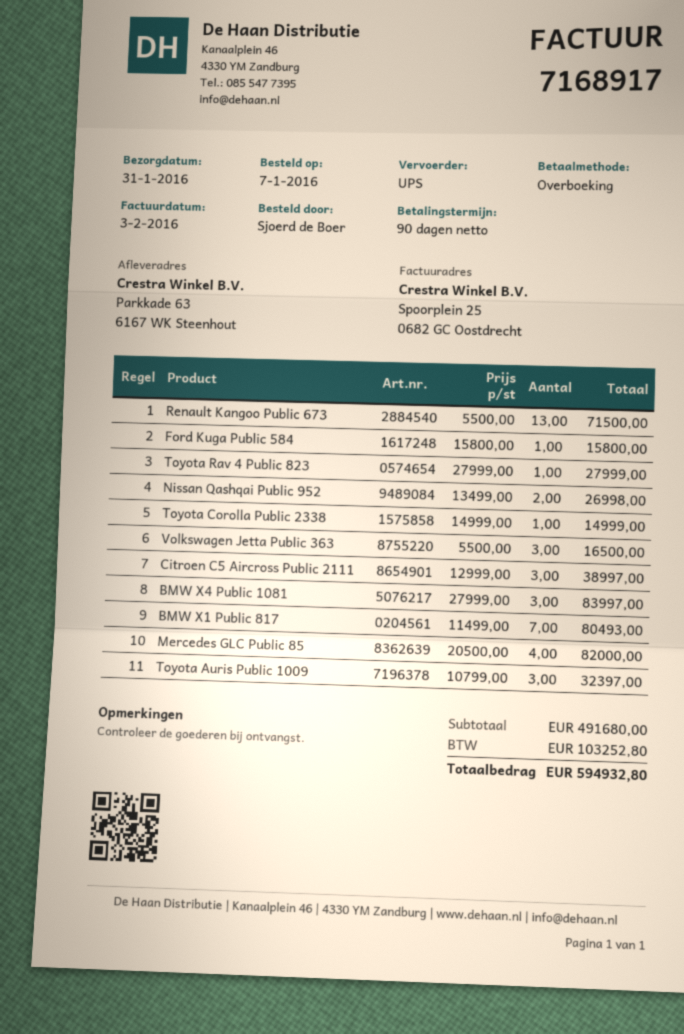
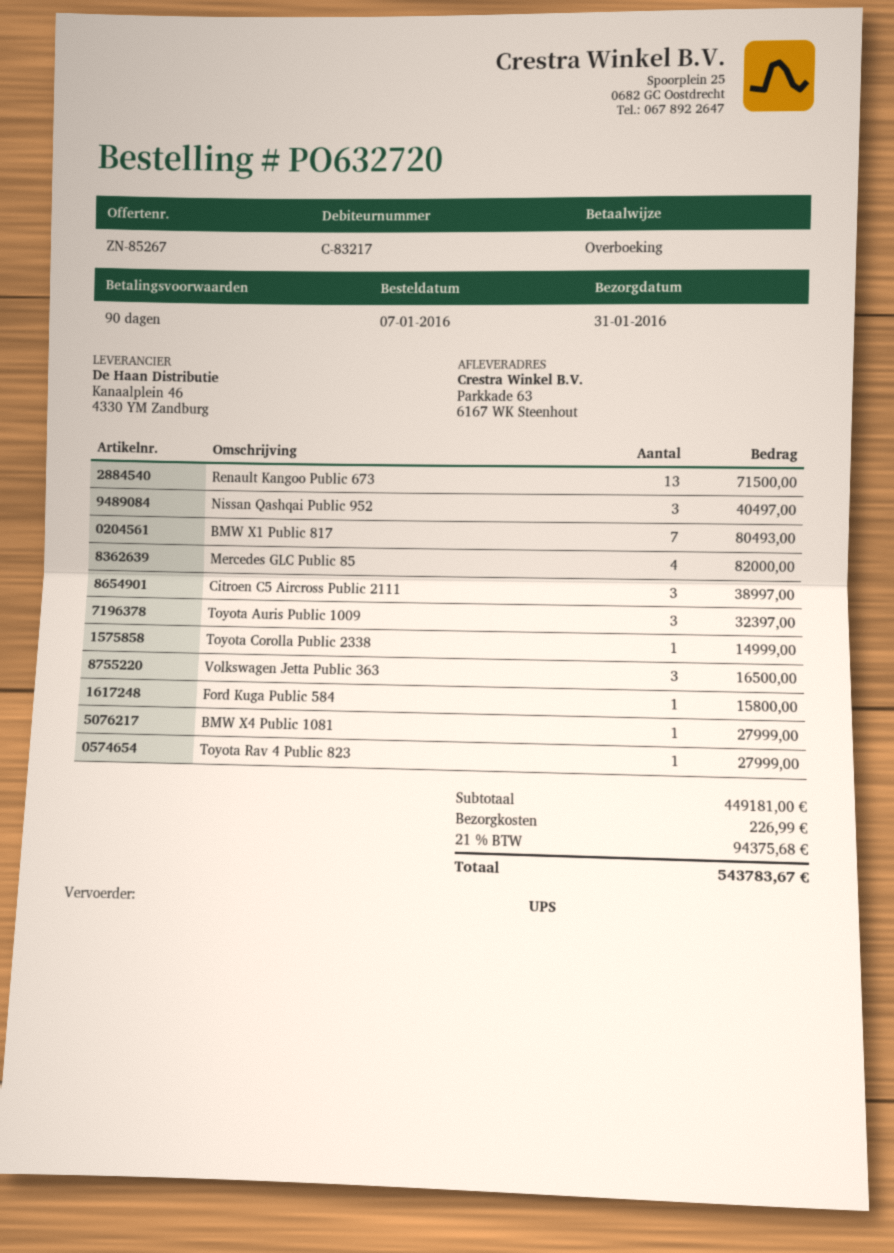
Nissan Qashqai Public 952: 2 for 26998.00 -> 3 for 40497.00
BMW X4 Public 1081: 3 for 83997.00 -> 1 for 27999.00
subtotal: 491680.00 -> 449181.00
shipping: none -> 226.99
tax: 103252.80 -> 94375.68
total: 594932.80 -> 543783.67

